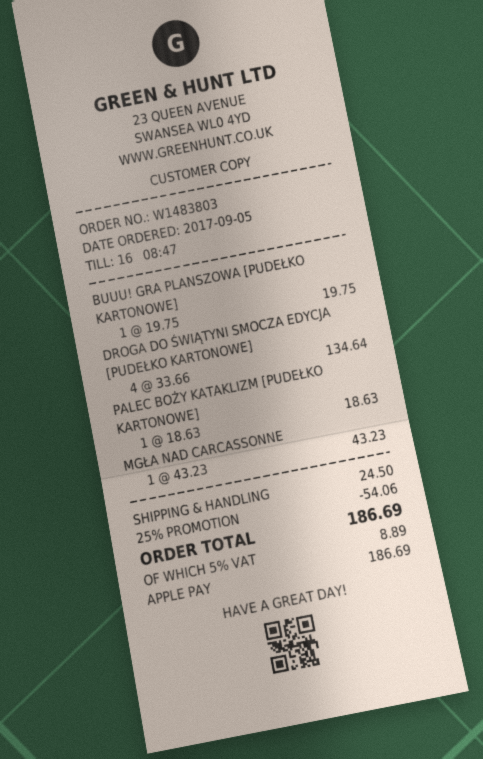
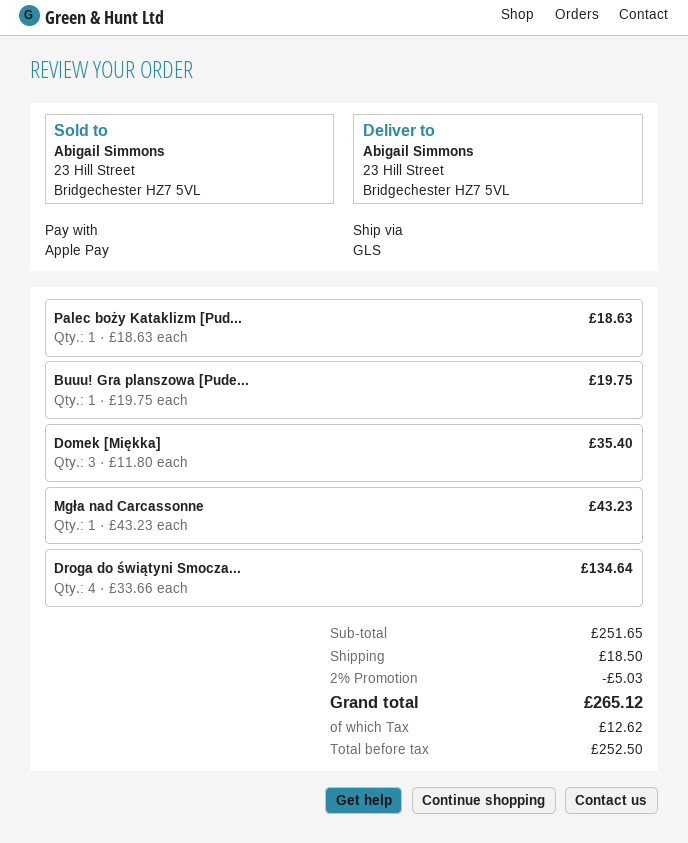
Domek [Miękka]: none -> 3 x 11.80 = 35.40
discount: 25% = 54.06 -> 2% = 5.03
shipping: 24.50 -> 18.50
tax: 8.89 -> 12.62
total: 186.69 -> 265.12

